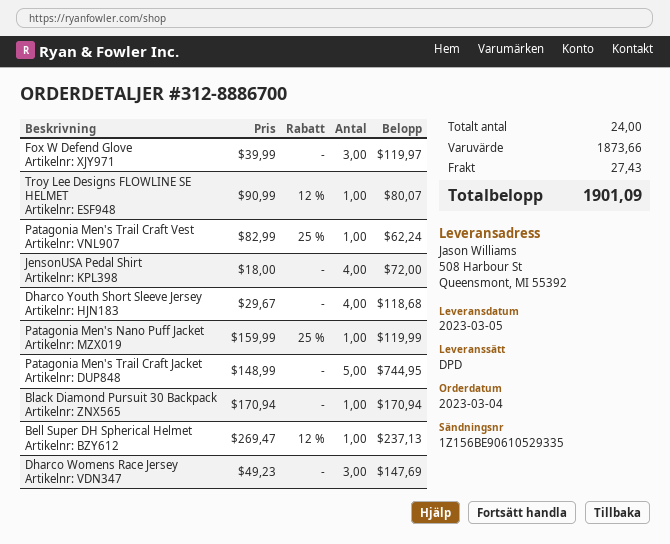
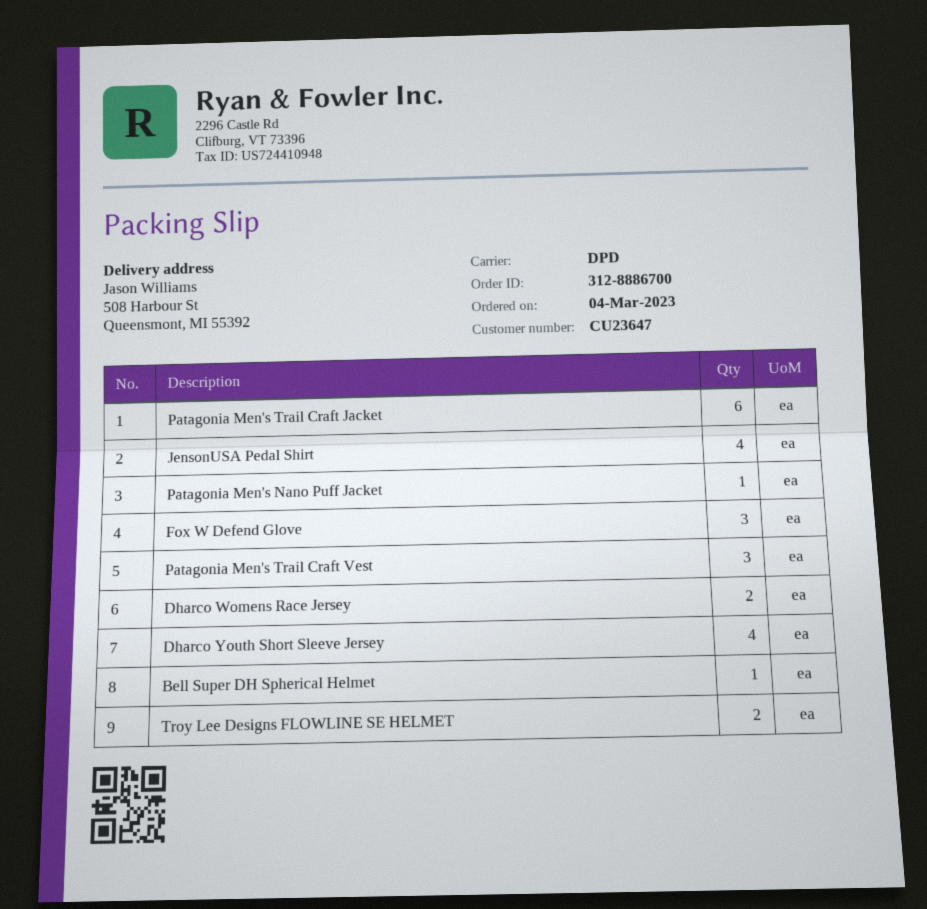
Troy Lee Designs FLOWLINE SE HELMET: 1 -> 2
Patagonia Men's Trail Craft Vest: 1 -> 3
Patagonia Men's Trail Craft Jacket: 5 -> 6
Black Diamond Pursuit 30 Backpack: 1 -> none
Dharco Womens Race Jersey: 3 -> 2

